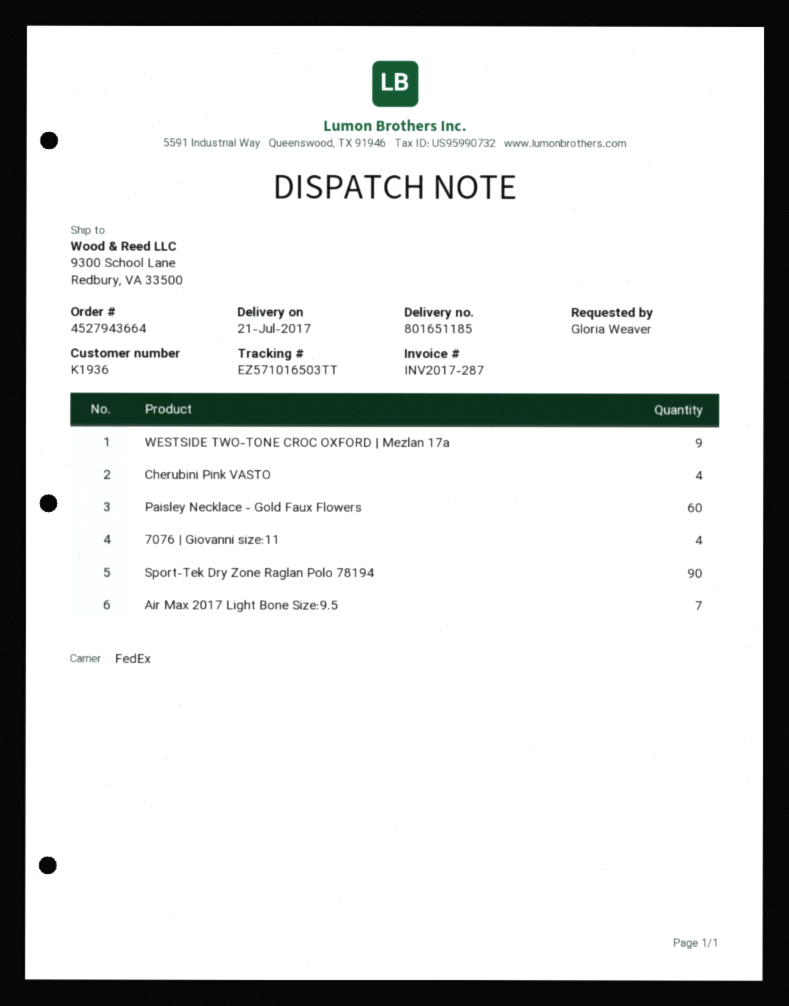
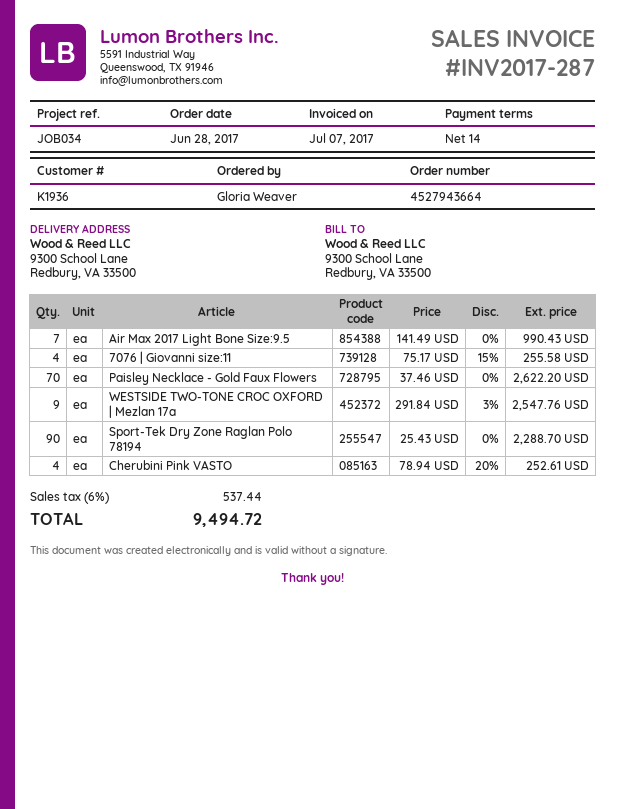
Paisley Necklace - Gold Faux Flowers: 60 -> 70

